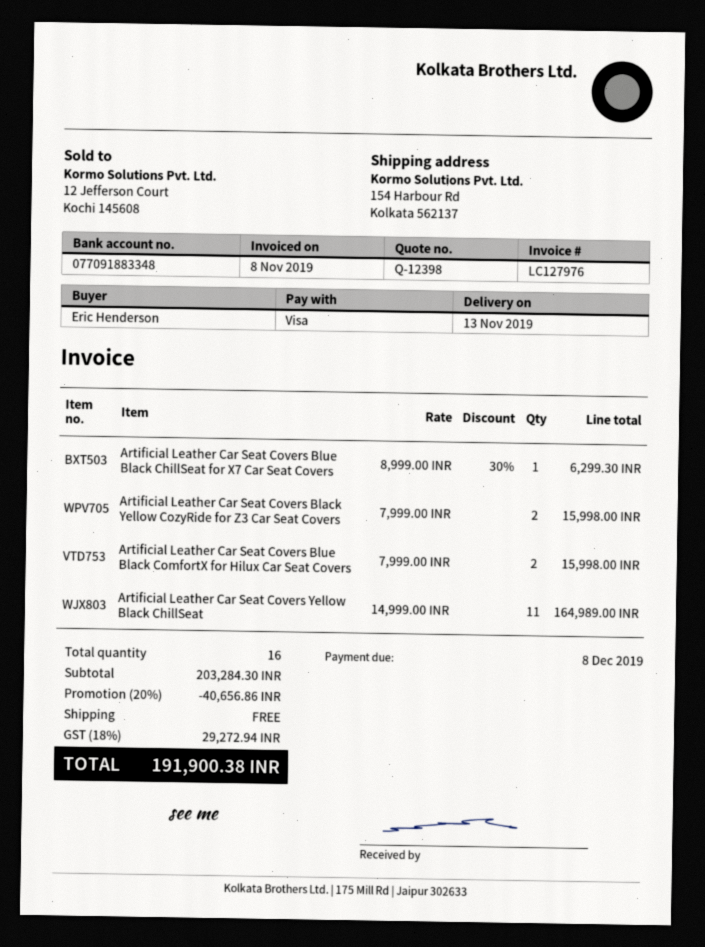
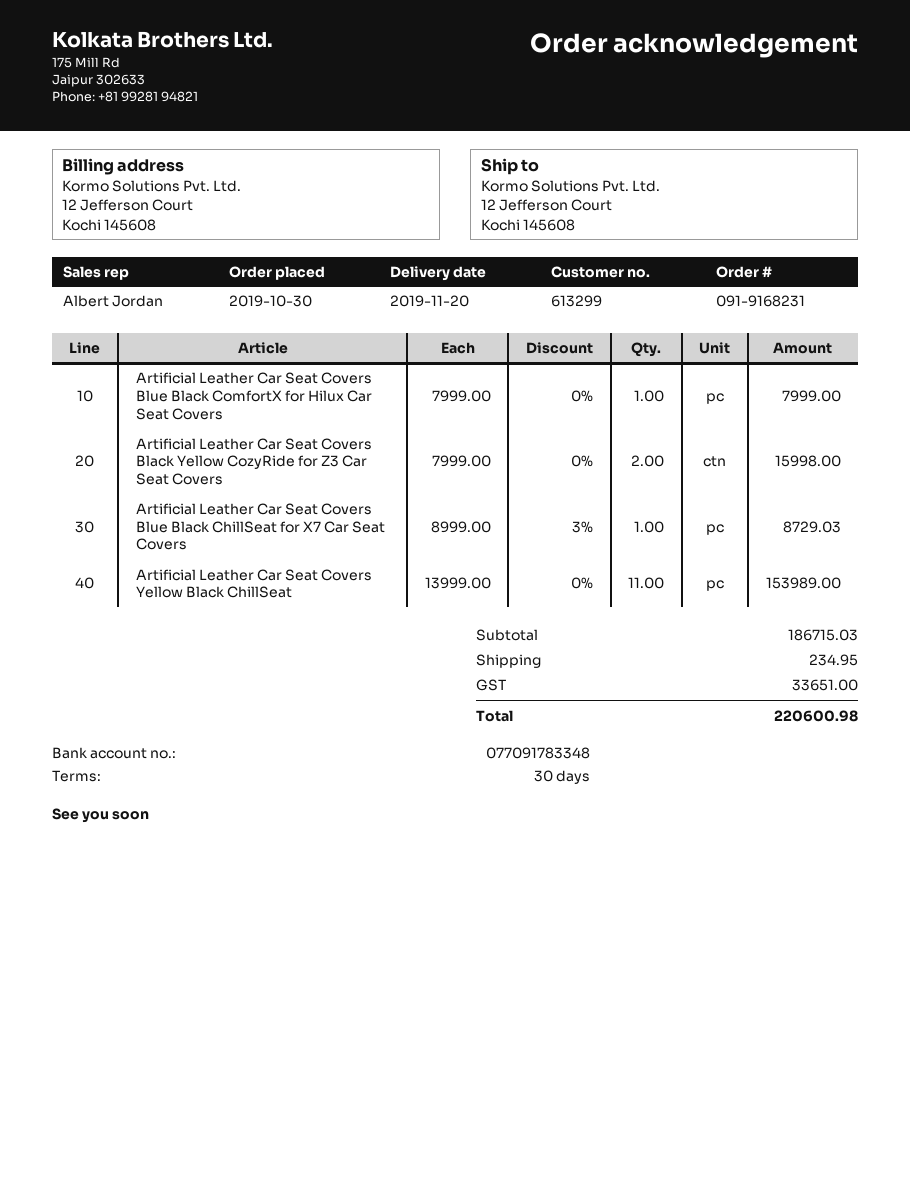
delivery date: 2019-11-13 -> 2019-11-20
bank account: 077091883348 -> 077091783348
ship to: 154 Harbour Rd, Kolkata 562137 -> 12 Jefferson Court, Kochi 145608
Artificial Leather Car Seat Covers Blue Black ChillSeat for X7 Car Seat Covers: 1 x 8999.00 - 30% = 6299.30 -> 1 x 8999.00 - 3% = 8729.03
Artificial Leather Car Seat Covers Blue Black ComfortX for Hilux Car Seat Covers: 2 x 7999.00 = 15998.00 -> 1 x 7999.00 = 7999.00
Artificial Leather Car Seat Covers Yellow Black ChillSeat: 11 x 14999.00 = 164989.00 -> 11 x 13999.00 = 153989.00
subtotal: 203284.30 -> 186715.03
discount: 20% = 40656.86 -> none
shipping: 0.00 -> 234.95
tax: 29272.94 -> 33651.00
total: 191900.38 -> 220600.98

